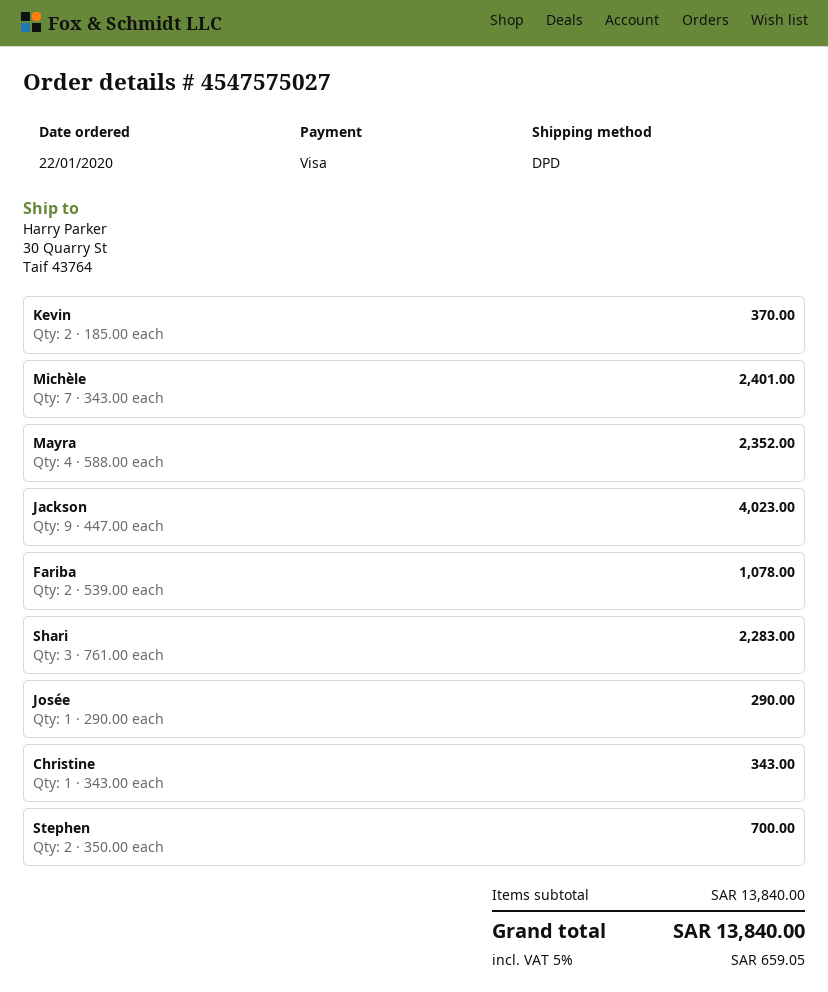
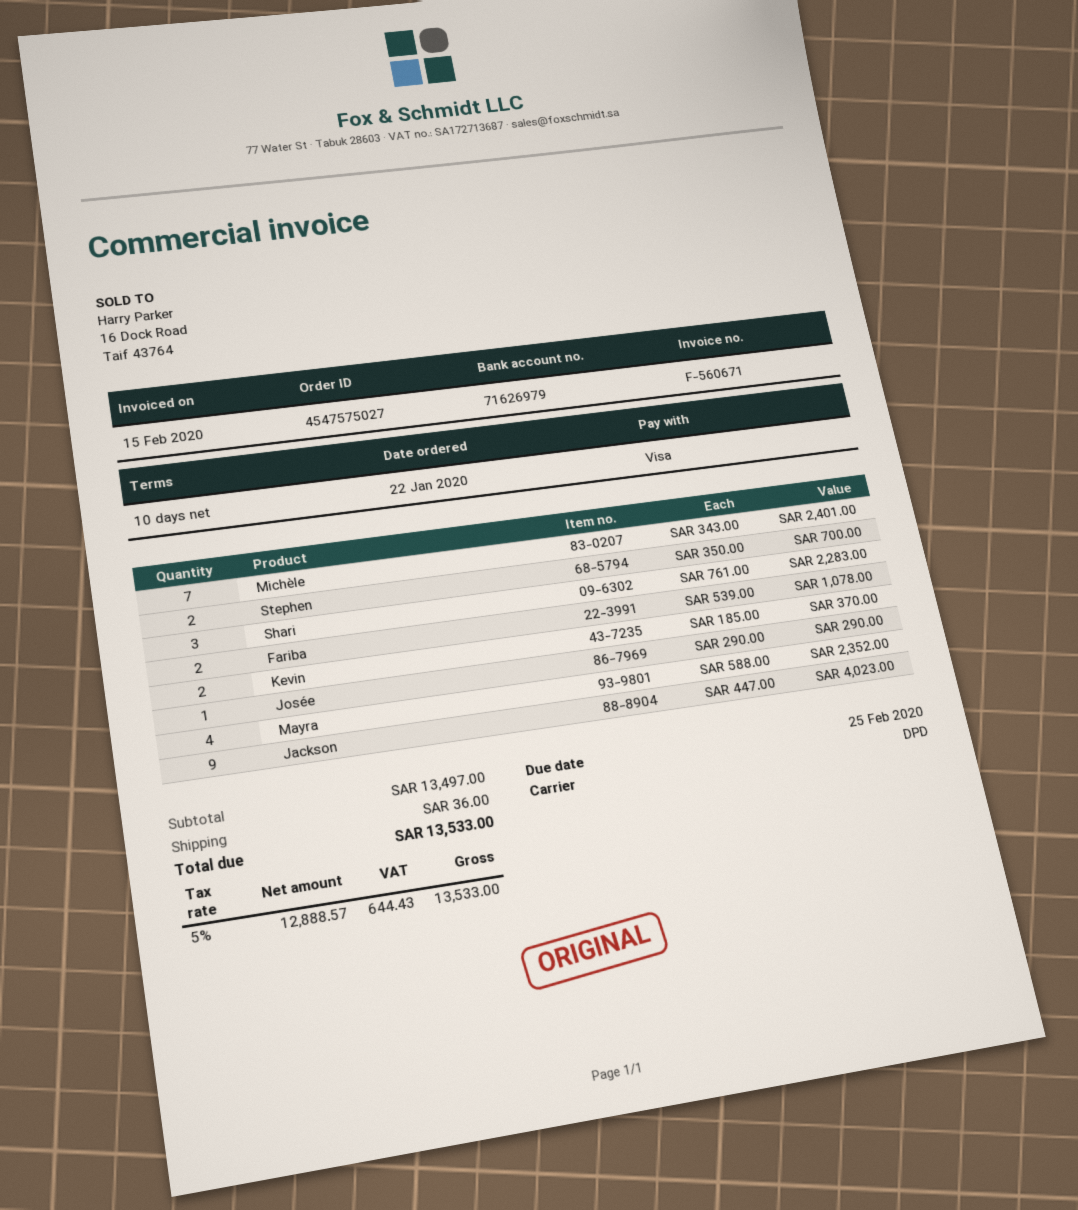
Christine: 1 x 343.00 = 343.00 -> none
subtotal: 13840.00 -> 13497.00
shipping: none -> 36.00
tax: 5% = 659.05 -> 5% = 644.43
total: 13840.00 -> 13533.00

